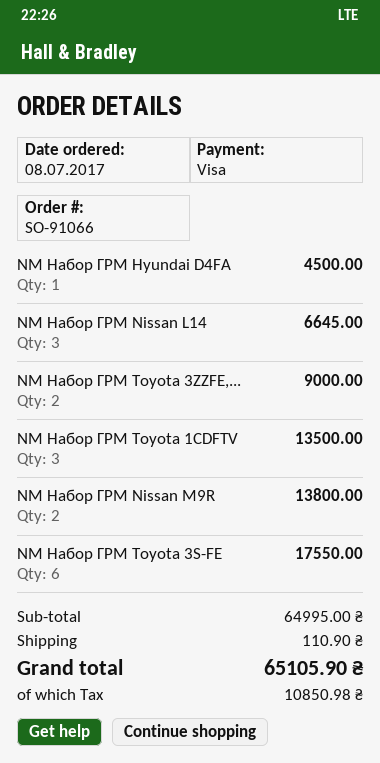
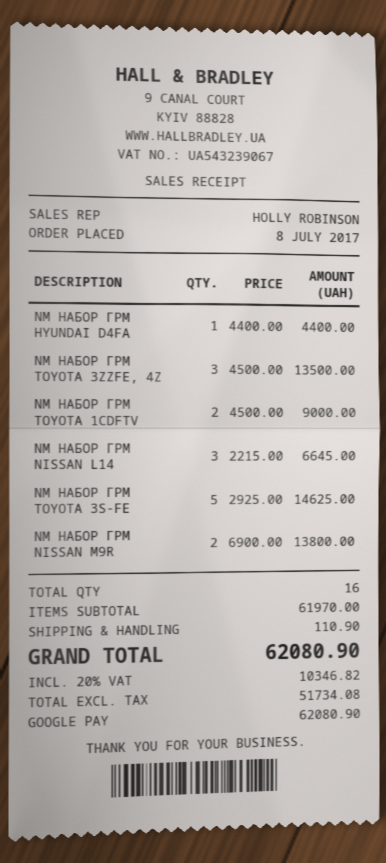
payment method: Visa -> Google Pay
NM Набор ГРМ Hyundai D4FA: 1 for 4500.00 -> 1 for 4400.00
NM Набор ГРМ Toyota 3ZZFE,...: 2 for 9000.00 -> 3 for 13500.00
NM Набор ГРМ Toyota 1CDFTV: 3 for 13500.00 -> 2 for 9000.00
NM Набор ГРМ Toyota 3S-FE: 6 for 17550.00 -> 5 for 14625.00
subtotal: 64995.00 -> 61970.00
tax: 10850.98 -> 10346.82
total: 65105.90 -> 62080.90

